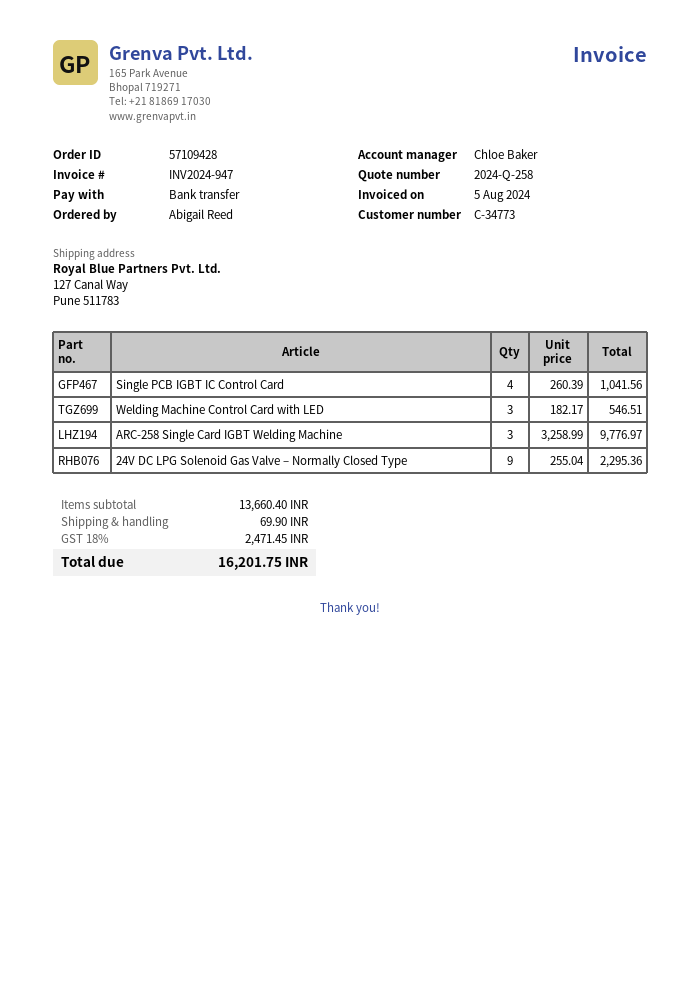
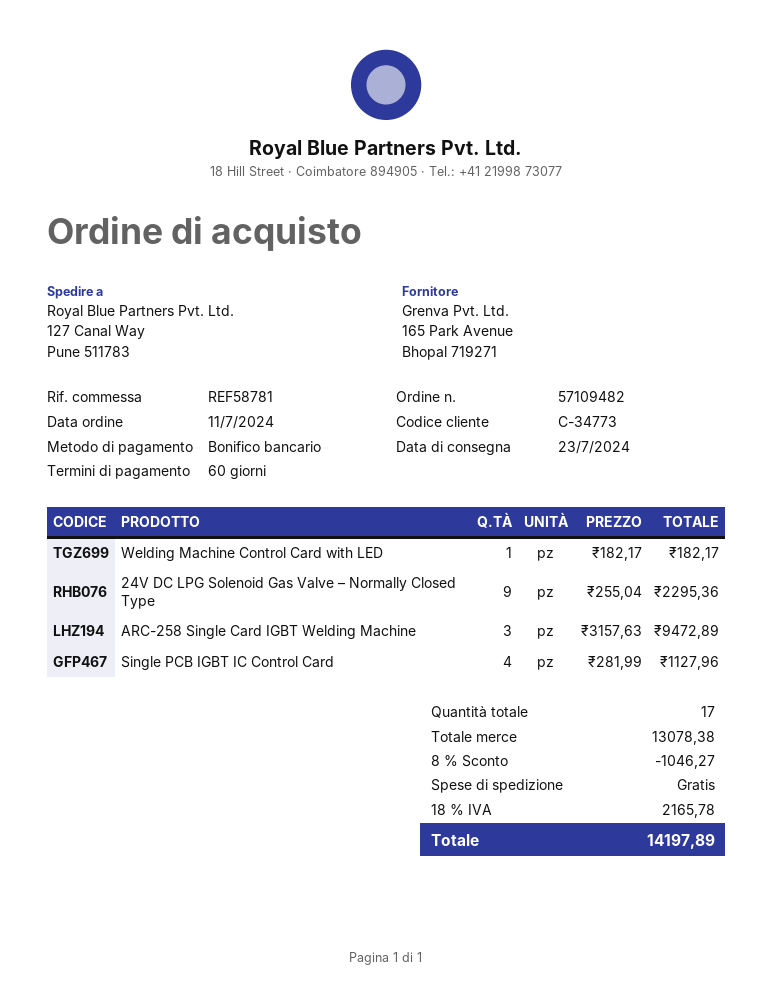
order number: 57109428 -> 57109482
Single PCB IGBT IC Control Card: 4 x 260.39 = 1041.56 -> 4 x 281.99 = 1127.96
Welding Machine Control Card with LED: 3 x 182.17 = 546.51 -> 1 x 182.17 = 182.17
ARC-258 Single Card IGBT Welding Machine: 3 x 3258.99 = 9776.97 -> 3 x 3157.63 = 9472.89
subtotal: 13660.40 -> 13078.38
discount: none -> 8% = 1046.27
shipping: 69.90 -> 0.00
tax: 18% = 2471.45 -> 18% = 2165.78
total: 16201.75 -> 14197.89

